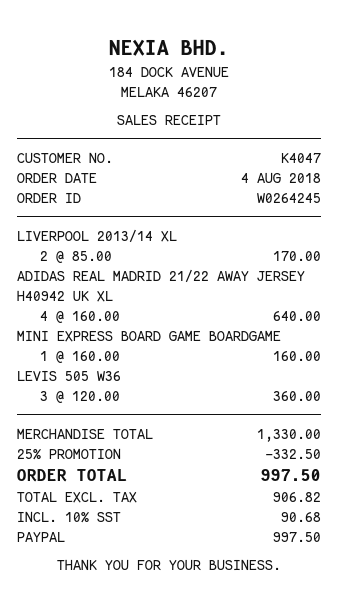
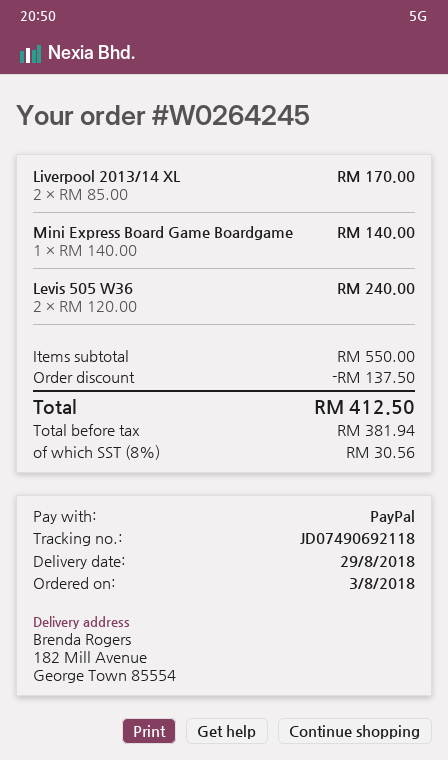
order date: 2018-08-04 -> 2018-08-03
ADIDAS REAL MADRID 21/22 AWAY JERSEY H40942 UK XL: 4 x 160.00 = 640.00 -> none
MINI EXPRESS BOARD GAME BOARDGAME: 1 x 160.00 = 160.00 -> 1 x 140.00 = 140.00
LEVIS 505 W36: 3 x 120.00 = 360.00 -> 2 x 120.00 = 240.00
subtotal: 1330.00 -> 550.00
discount: 332.50 -> 137.50
net: 906.82 -> 381.94
tax: 10% = 90.68 -> 8% = 30.56
total: 997.50 -> 412.50

